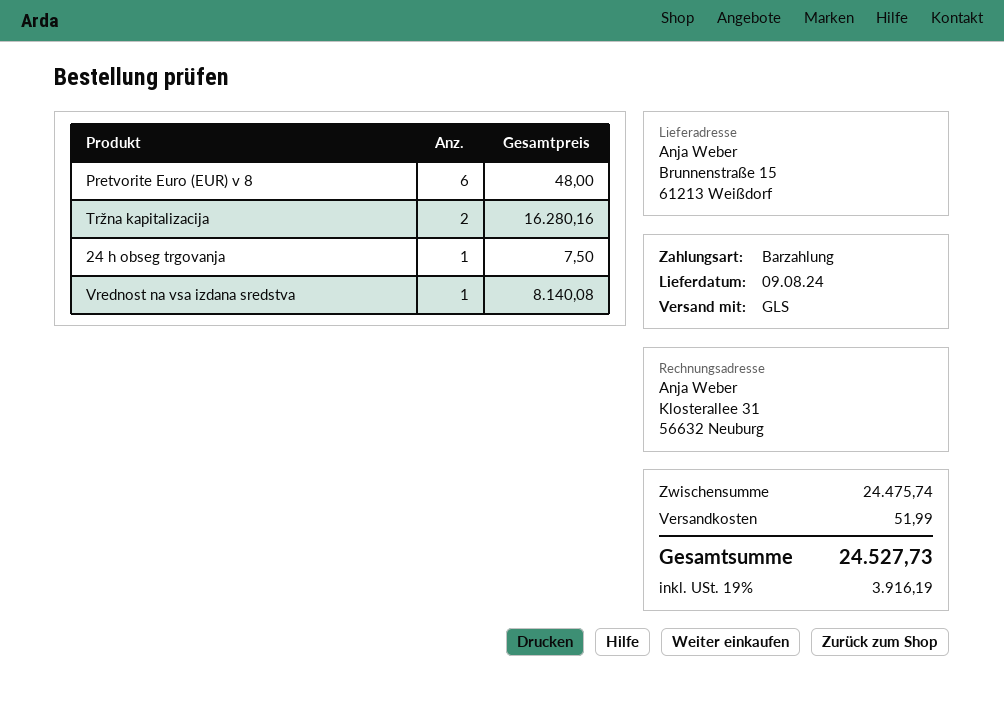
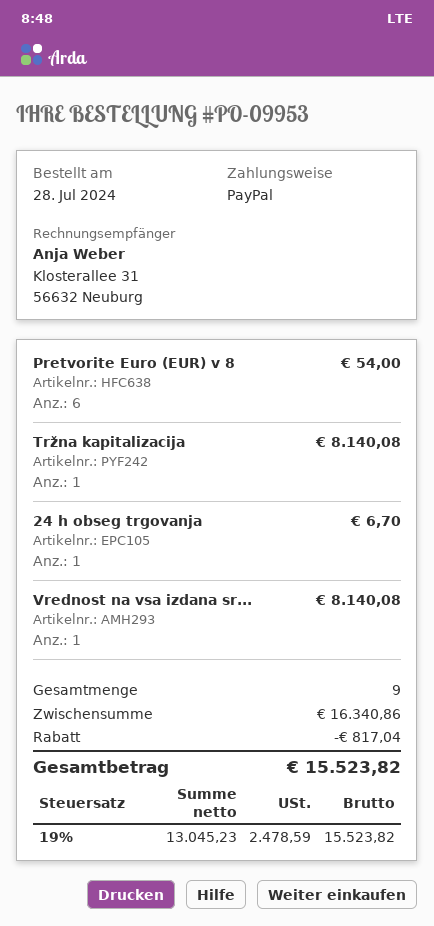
payment method: cash -> PayPal
Pretvorite Euro (EUR) v 8: 6 for 48.00 -> 6 for 54.00
Tržna kapitalizacija: 2 for 16280.16 -> 1 for 8140.08
24 h obseg trgovanja: 1 for 7.50 -> 1 for 6.70
subtotal: 24475.74 -> 16340.86
discount: none -> 817.04
shipping: 51.99 -> none
tax: 19% = 3916.19 -> 19% = 2478.59
total: 24527.73 -> 15523.82

